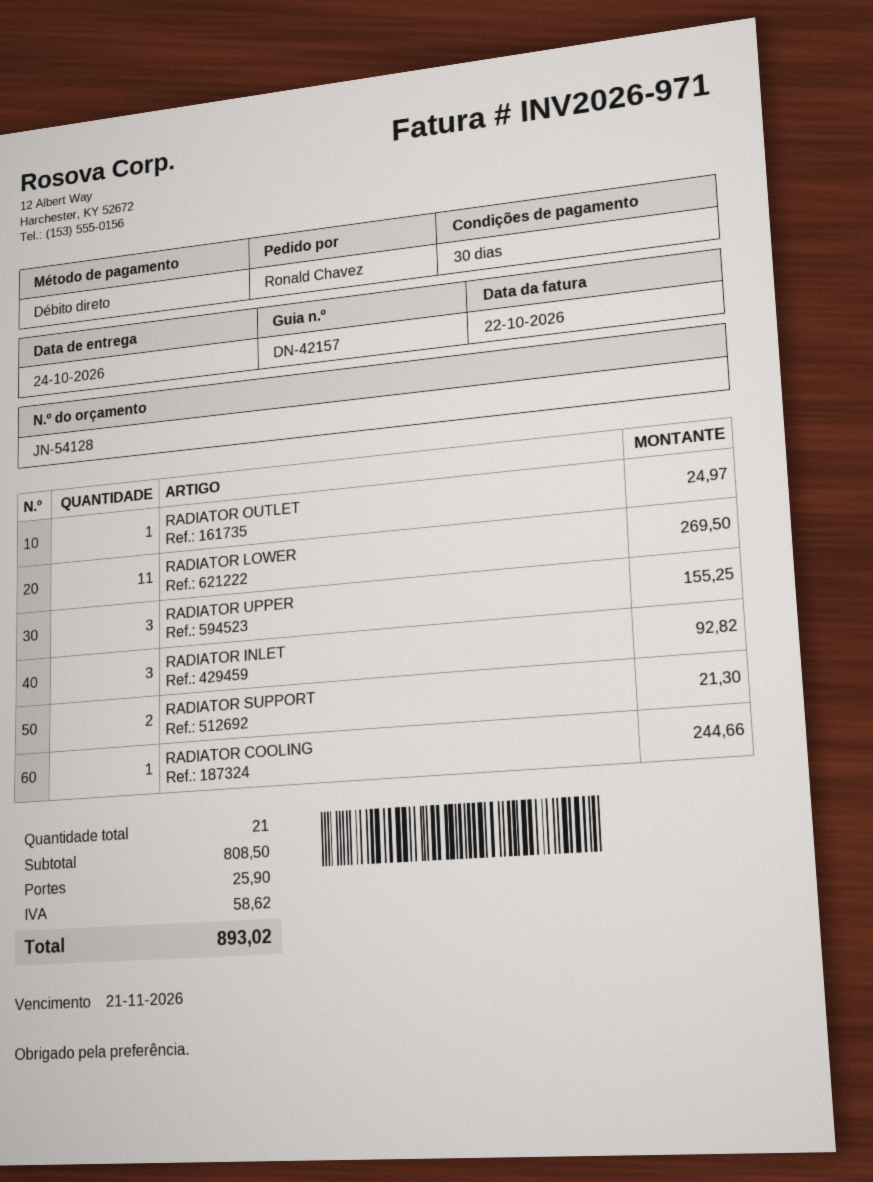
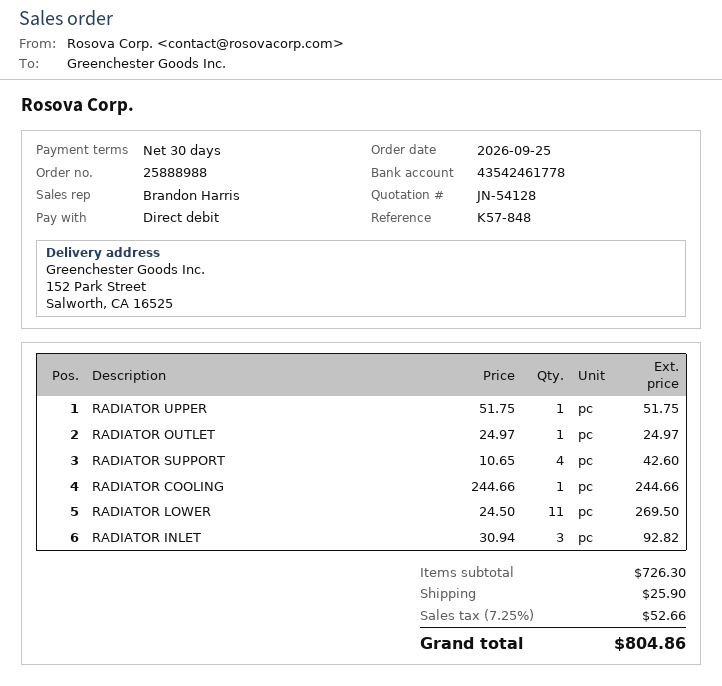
RADIATOR UPPER: 3 for 155.25 -> 1 for 51.75
RADIATOR SUPPORT: 2 for 21.30 -> 4 for 42.60
subtotal: 808.50 -> 726.30
tax: 58.62 -> 52.66
total: 893.02 -> 804.86

